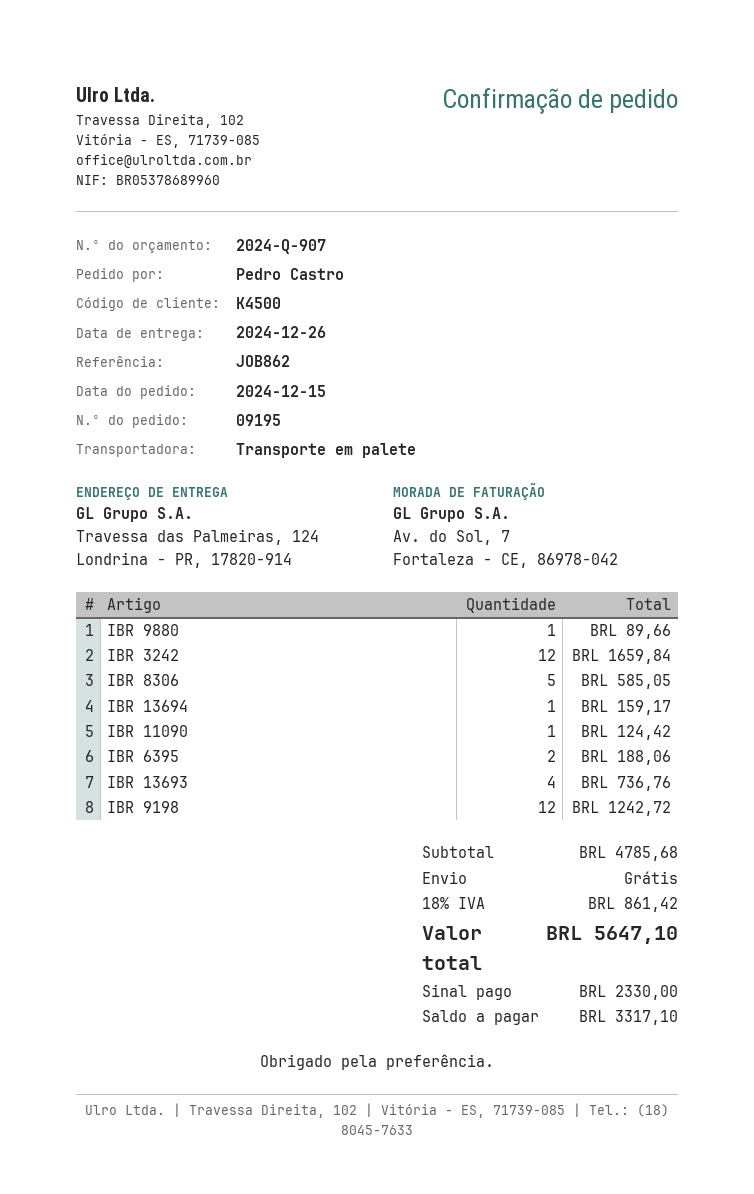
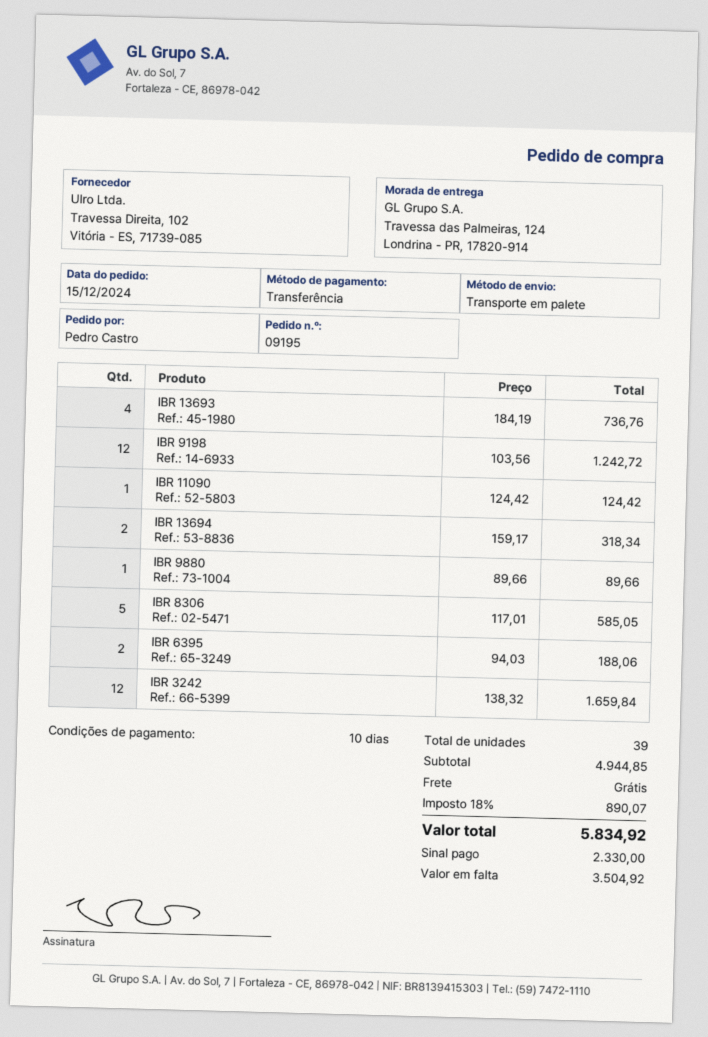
IBR 13694: 1 for 159.17 -> 2 for 318.34
subtotal: 4785.68 -> 4944.85
tax: 18% = 861.42 -> 18% = 890.07
total: 5647.10 -> 5834.92
balance: 3317.10 -> 3504.92

